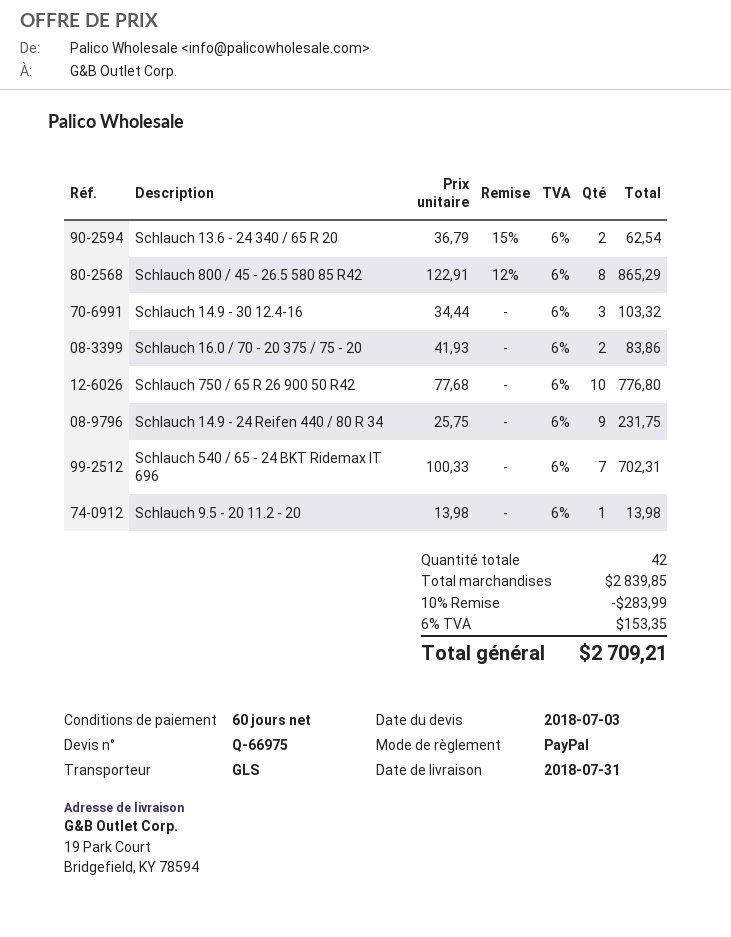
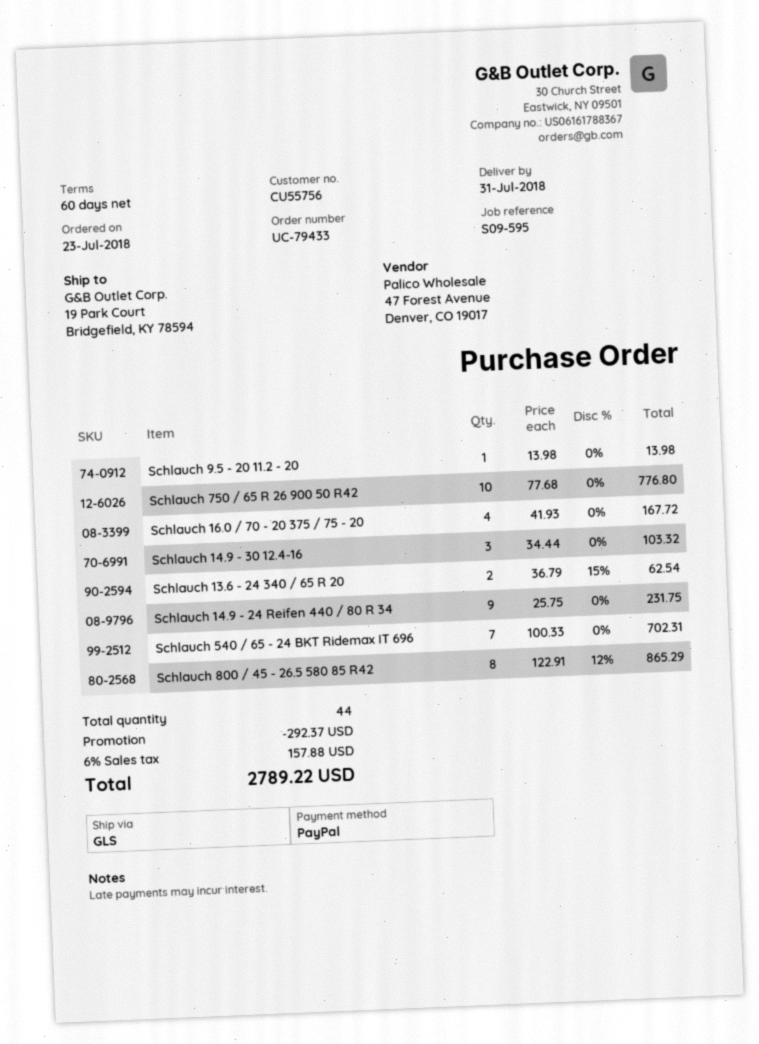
Schlauch 16.0 / 70 - 20 375 / 75 - 20: 2 x 41.93 = 83.86 -> 4 x 41.93 = 167.72
total quantity: 42 -> 44
discount: 283.99 -> 292.37
tax: 6% = 153.35 -> 6% = 157.88
total: 2709.21 -> 2789.22

